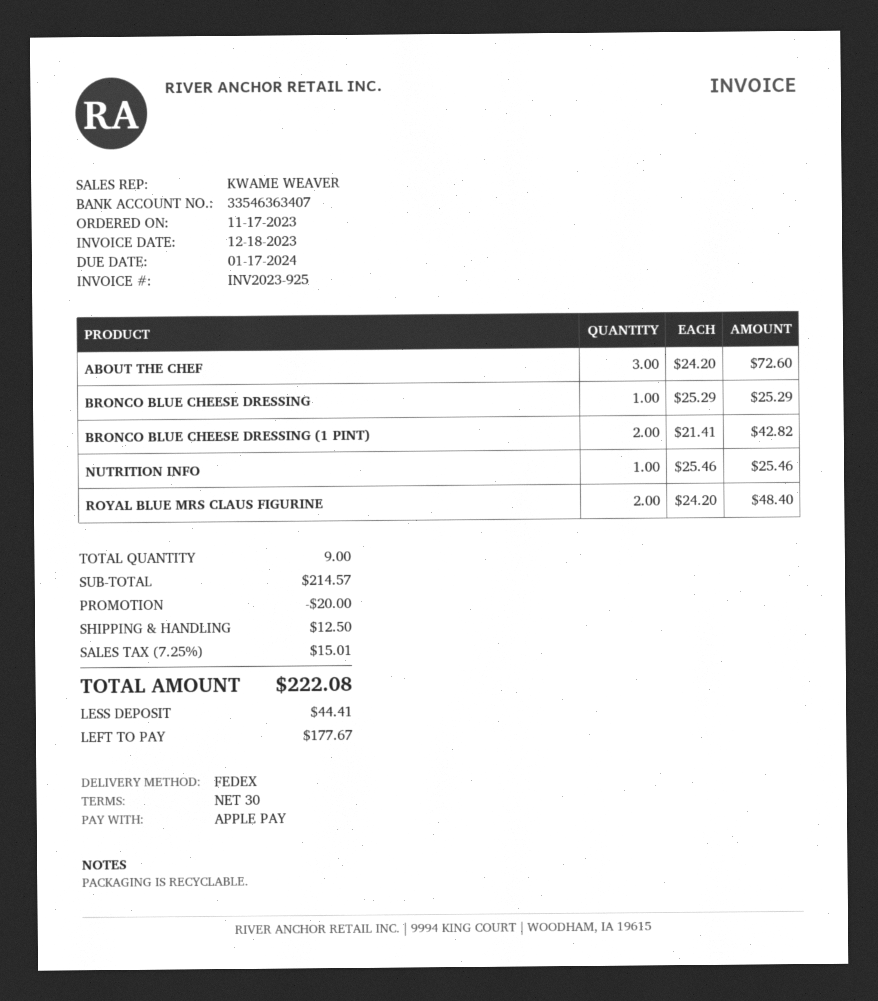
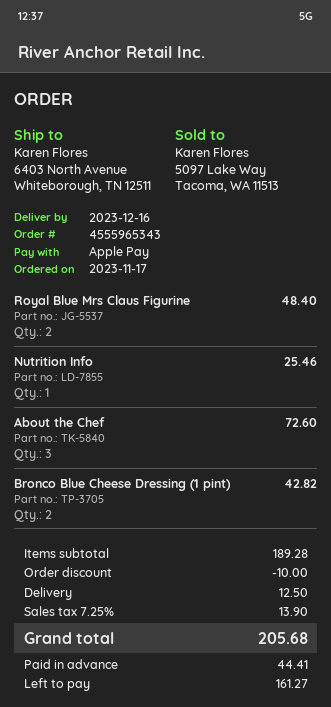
BRONCO BLUE CHEESE DRESSING: 1 for 25.29 -> none
subtotal: 214.57 -> 189.28
discount: 20.00 -> 10.00
tax: 7.25% = 15.01 -> 7.25% = 13.90
total: 222.08 -> 205.68
balance: 177.67 -> 161.27

